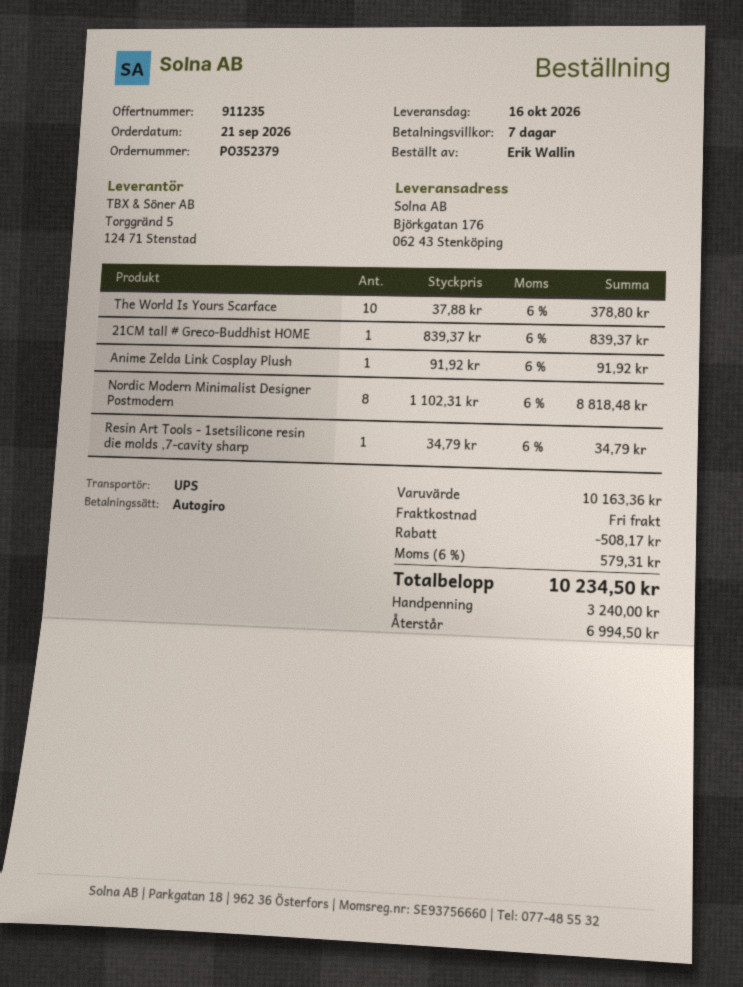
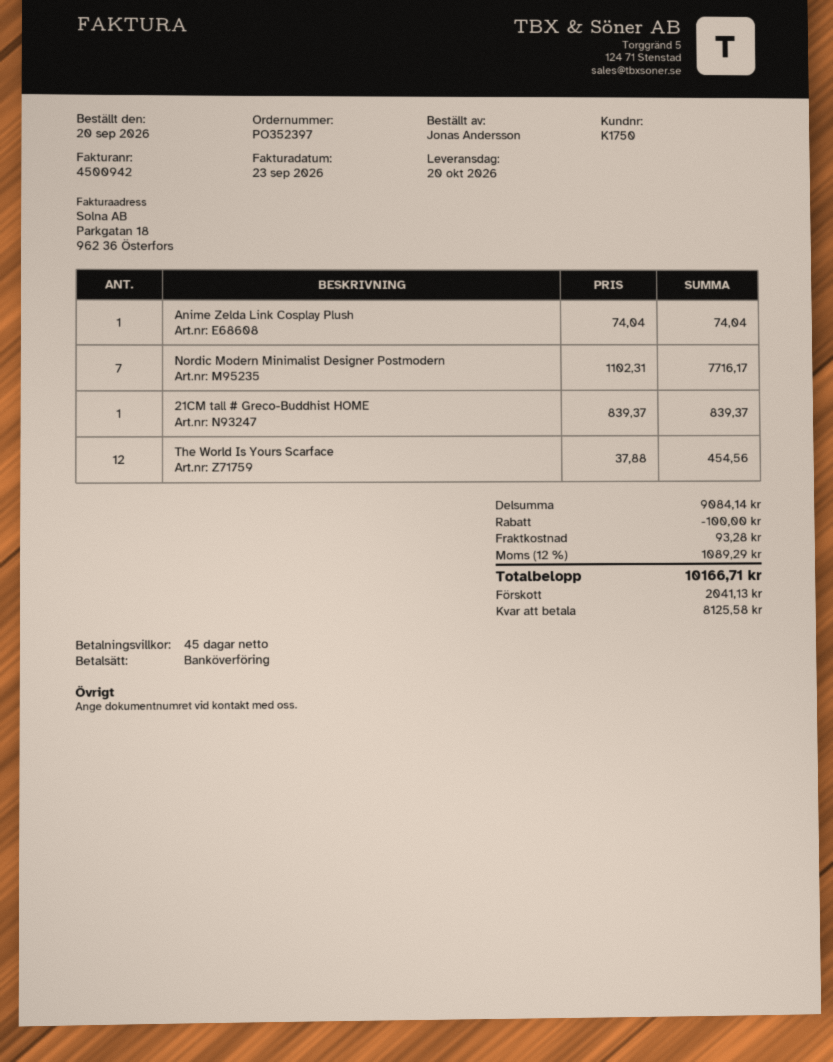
order number: PO352379 -> PO352397
order date: 2026-09-21 -> 2026-09-20
delivery date: 2026-10-16 -> 2026-10-20
payment terms: 7 days -> 45 days
ordered by: Erik Wallin -> Jonas Andersson
payment method: direct debit -> bank transfer
The World Is Yours Scarface: 10 x 37.88 = 378.80 -> 12 x 37.88 = 454.56
Anime Zelda Link Cosplay Plush: 1 x 91.92 = 91.92 -> 1 x 74.04 = 74.04
Nordic Modern Minimalist Designer Postmodern: 8 x 1102.31 = 8818.48 -> 7 x 1102.31 = 7716.17
Resin Art Tools - 1setsilicone resin die molds ,7-cavity sharp: 1 x 34.79 = 34.79 -> none
subtotal: 10163.36 -> 9084.14
discount: 508.17 -> 100.00
shipping: 0.00 -> 93.28
tax: 6% = 579.31 -> 12% = 1089.29
total: 10234.50 -> 10166.71
deposit: 3240.00 -> 2041.13
balance: 6994.50 -> 8125.58

